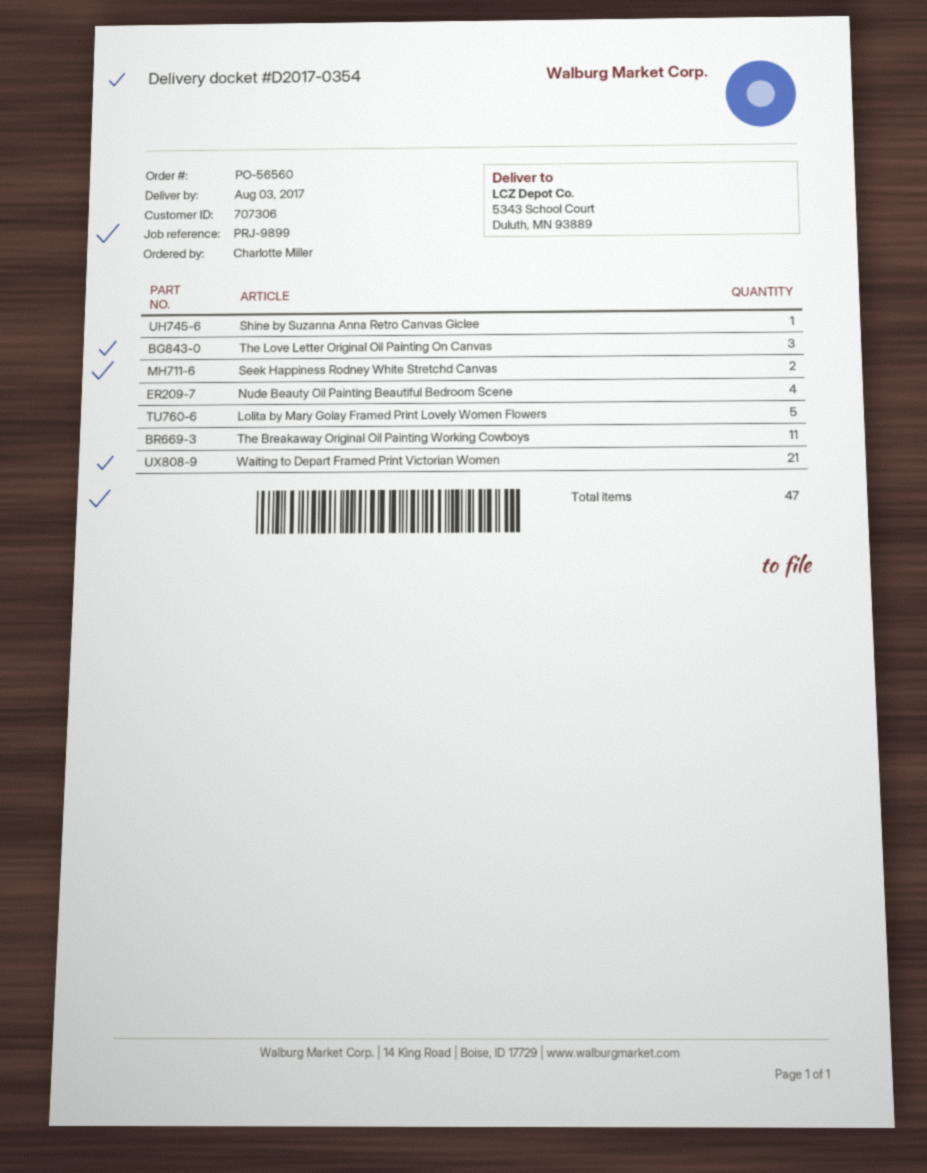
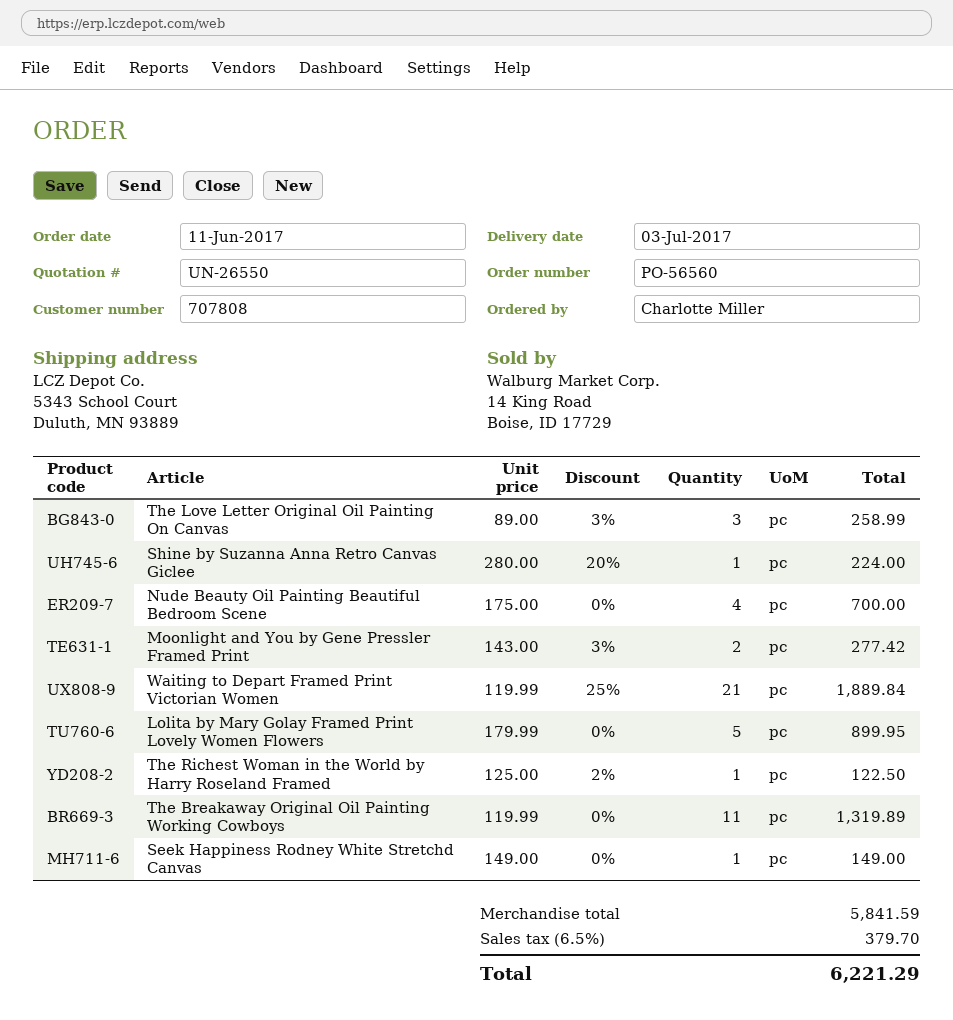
delivery date: 2017-08-03 -> 2017-07-03
customer number: 707306 -> 707808
Seek Happiness Rodney White Stretchd Canvas: 2 -> 1
Moonlight and You by Gene Pressler Framed Print: none -> 2
The Richest Woman in the World by Harry Roseland Framed: none -> 1

